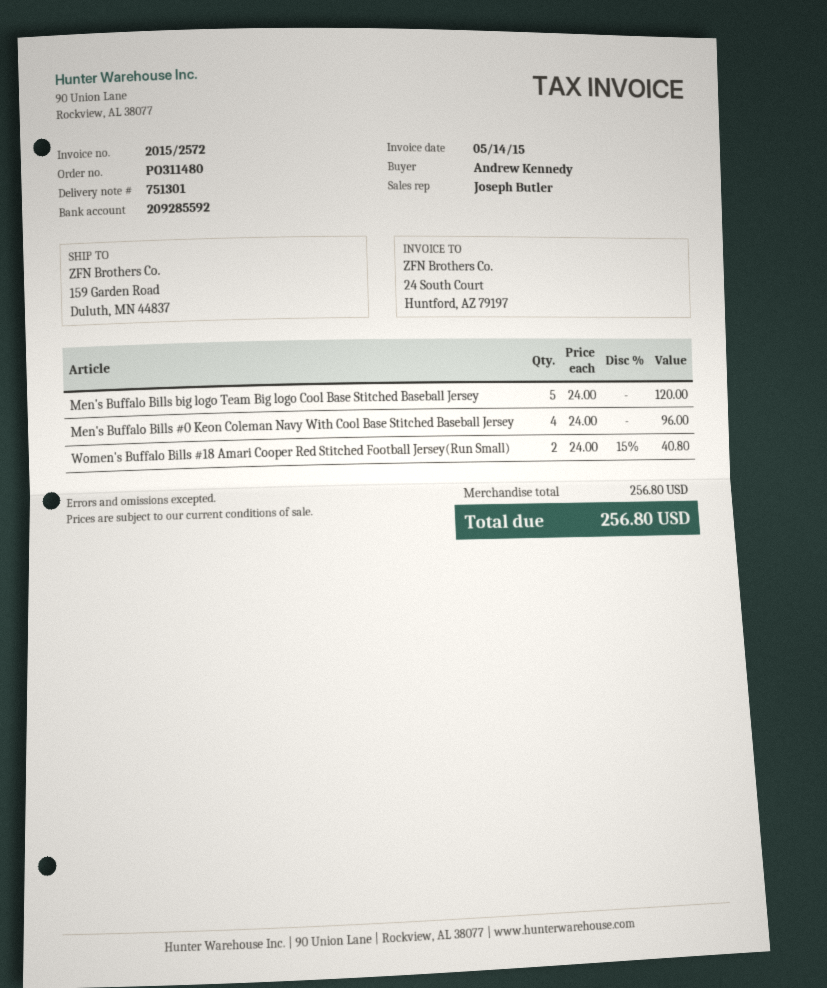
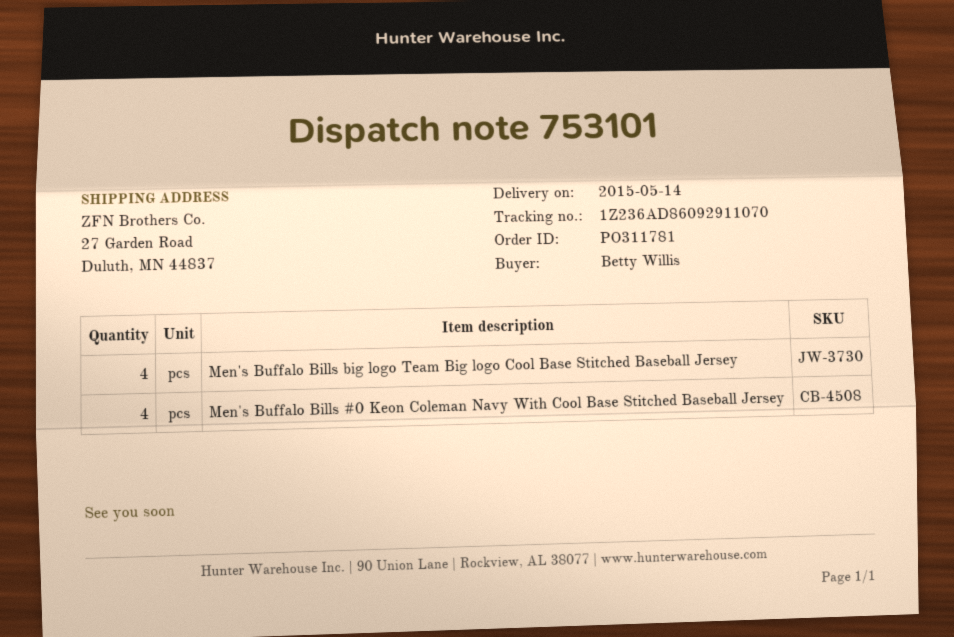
order number: PO311480 -> PO311781
delivery note number: 751301 -> 753101
ordered by: Andrew Kennedy -> Betty Willis
ship to: 159 Garden Road, Duluth, MN 44837 -> 27 Garden Road, Duluth, MN 44837
Men's Buffalo Bills big logo Team Big logo Cool Base Stitched Baseball Jersey: 5 -> 4
Women's Buffalo Bills #18 Amari Cooper Red Stitched Football Jersey(Run Small): 2 -> none

